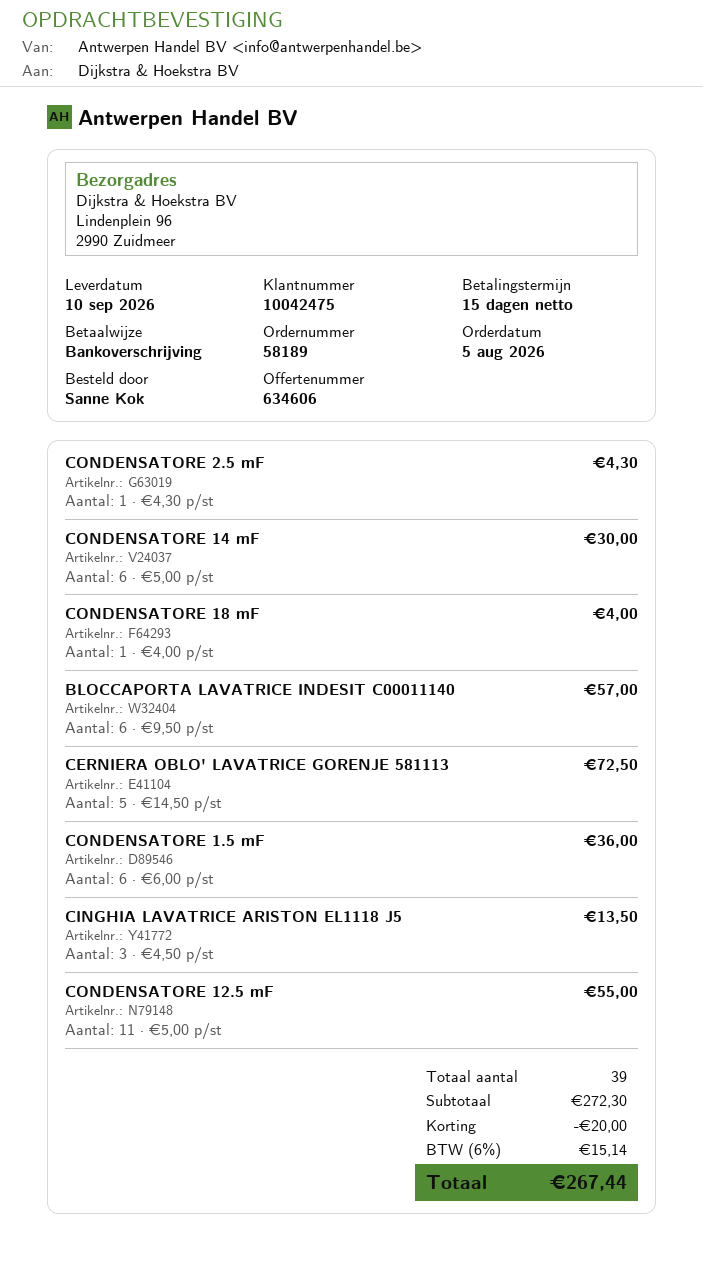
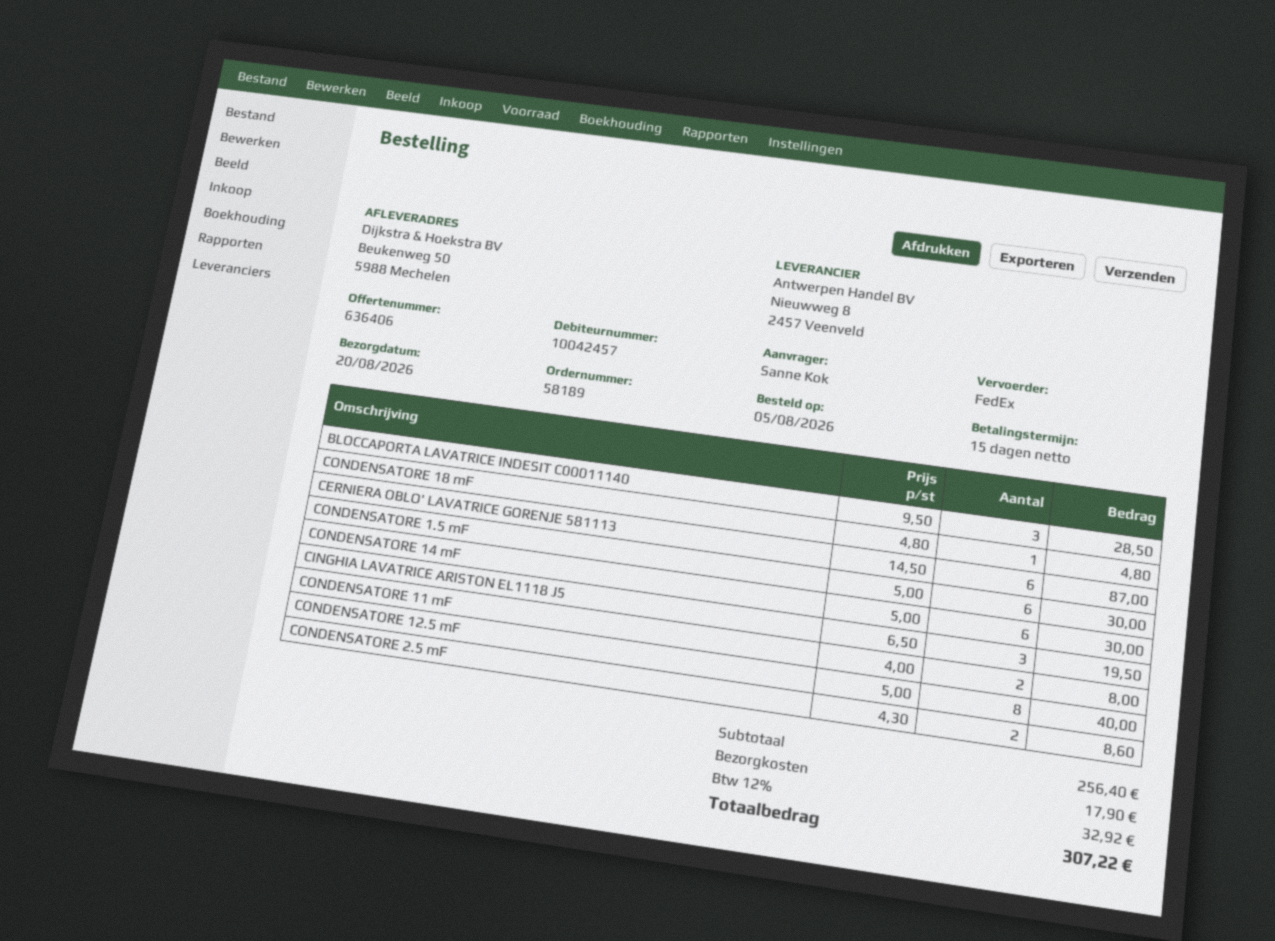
quote number: 634606 -> 636406
delivery date: 2026-09-10 -> 2026-08-20
customer number: 10042475 -> 10042457
ship to: Lindenplein 96, 2990 Zuidmeer -> Beukenweg 50, 5988 Mechelen
CONDENSATORE 2.5 mF: 1 x 4.30 = 4.30 -> 2 x 4.30 = 8.60
CONDENSATORE 18 mF: 1 x 4.00 = 4.00 -> 1 x 4.80 = 4.80
BLOCCAPORTA LAVATRICE INDESIT C00011140: 6 x 9.50 = 57.00 -> 3 x 9.50 = 28.50
CERNIERA OBLO' LAVATRICE GORENJE 581113: 5 x 14.50 = 72.50 -> 6 x 14.50 = 87.00
CONDENSATORE 1.5 mF: 6 x 6.00 = 36.00 -> 6 x 5.00 = 30.00
CINGHIA LAVATRICE ARISTON EL1118 J5: 3 x 4.50 = 13.50 -> 3 x 6.50 = 19.50
CONDENSATORE 12.5 mF: 11 x 5.00 = 55.00 -> 8 x 5.00 = 40.00
CONDENSATORE 11 mF: none -> 2 x 4.00 = 8.00
subtotal: 272.30 -> 256.40
discount: 20.00 -> none
shipping: none -> 17.90
tax: 6% = 15.14 -> 12% = 32.92
total: 267.44 -> 307.22

